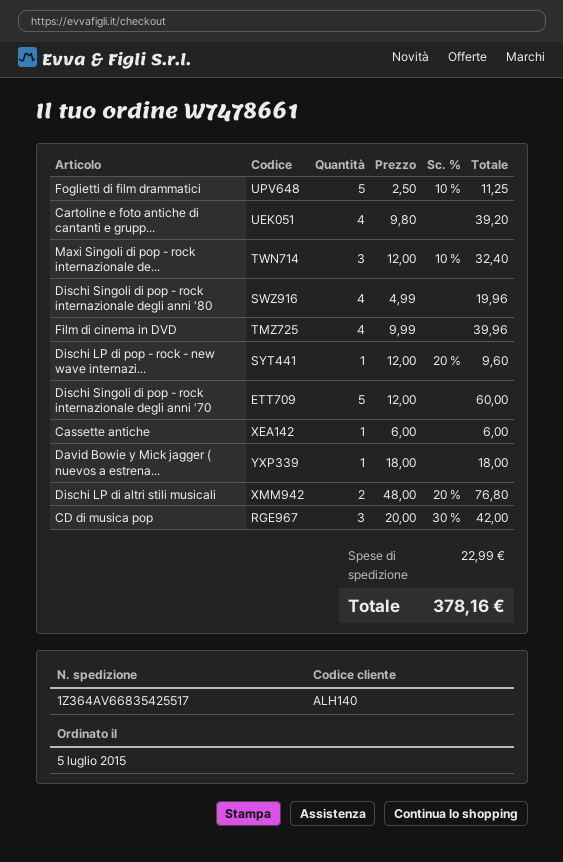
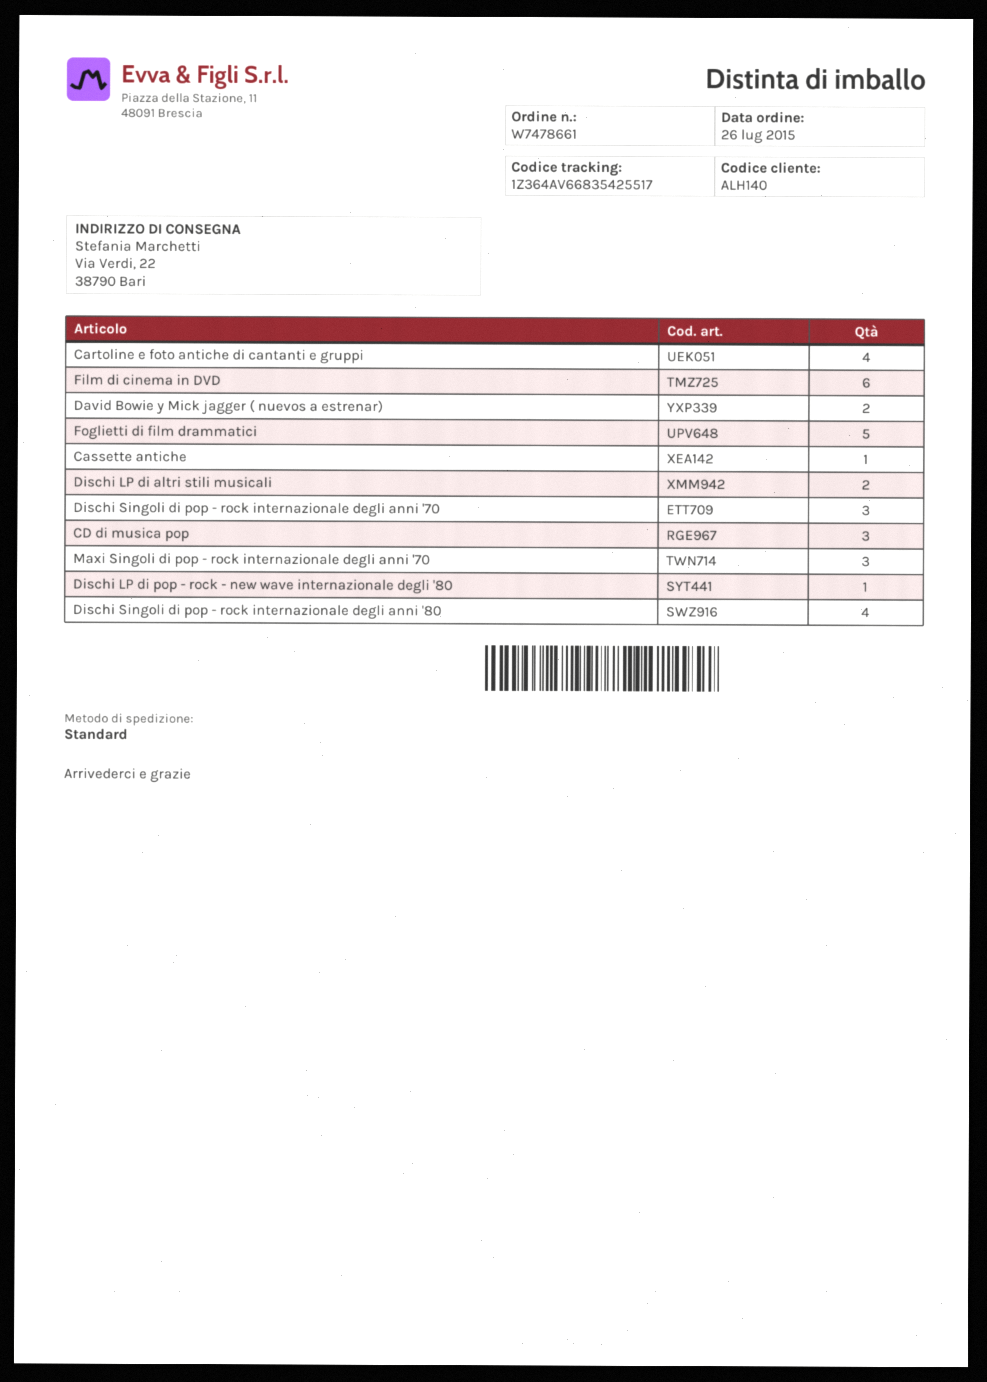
order date: 2015-07-05 -> 2015-07-26
Film di cinema in DVD: 4 -> 6
Dischi Singoli di pop - rock internazionale degli anni '70: 5 -> 3
David Bowie y Mick jagger ( nuevos a estrena...: 1 -> 2

